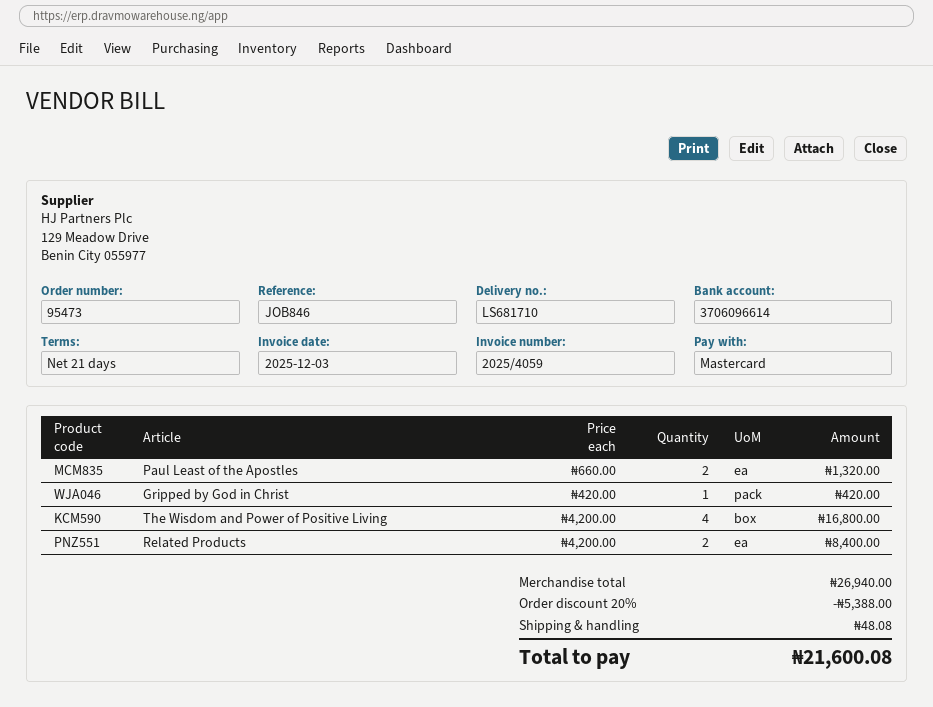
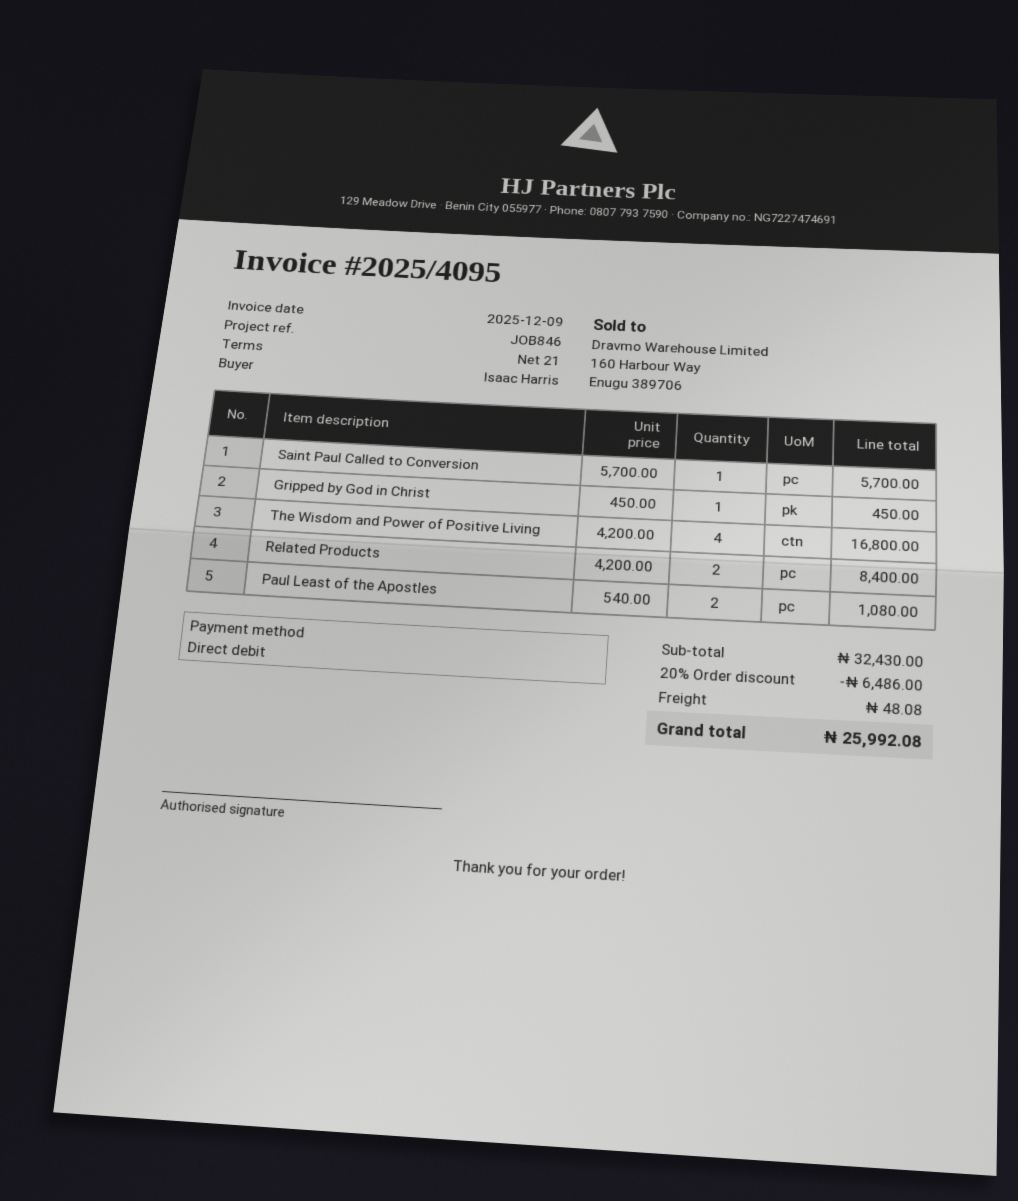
invoice number: 2025/4059 -> 2025/4095
invoice date: 2025-12-03 -> 2025-12-09
payment method: Mastercard -> direct debit
Paul Least of the Apostles: 2 x 660.00 = 1320.00 -> 2 x 540.00 = 1080.00
Gripped by God in Christ: 1 x 420.00 = 420.00 -> 1 x 450.00 = 450.00
Saint Paul Called to Conversion: none -> 1 x 5700.00 = 5700.00
subtotal: 26940.00 -> 32430.00
discount: 20% = 5388.00 -> 20% = 6486.00
total: 21600.08 -> 25992.08

